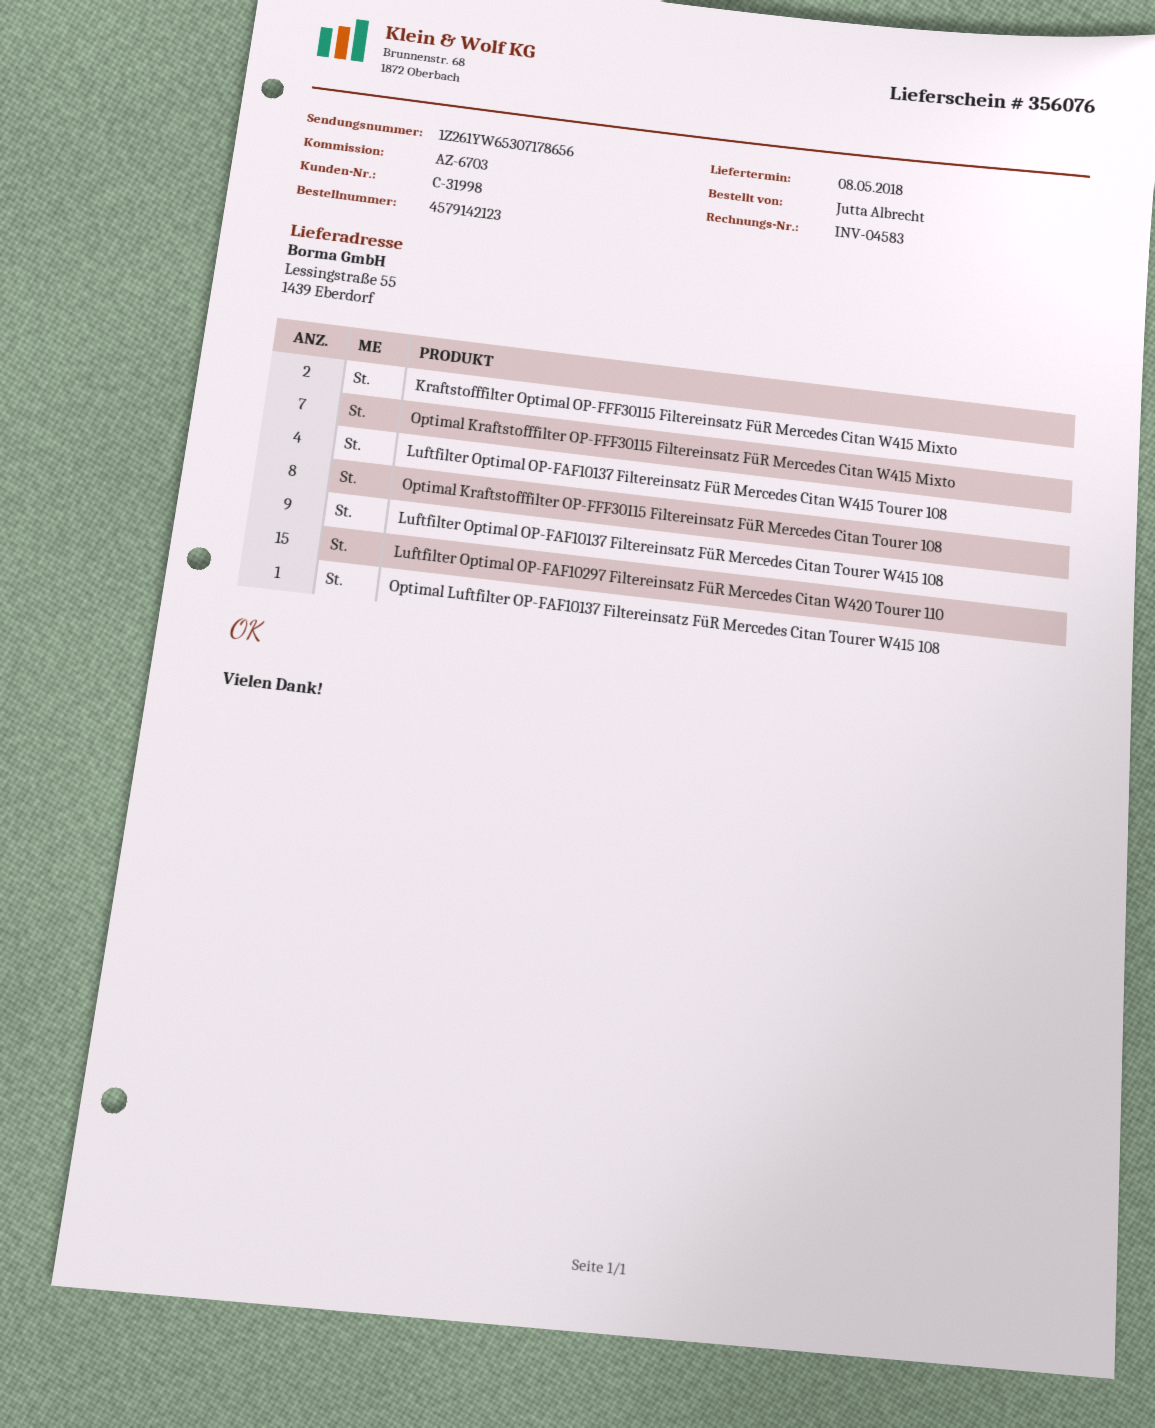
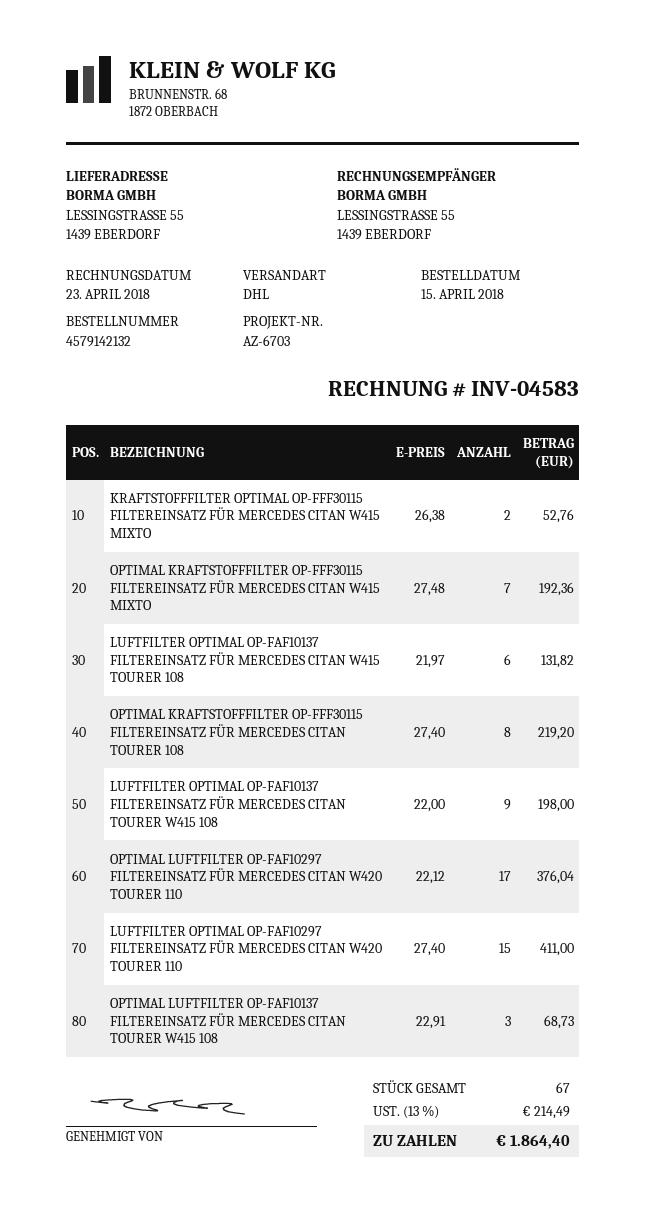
order number: 4579142123 -> 4579142132
Luftfilter Optimal OP-FAF10137 Filtereinsatz FüR Mercedes Citan W415 Tourer 108: 4 -> 6
Optimal Luftfilter OP-FAF10137 Filtereinsatz FüR Mercedes Citan Tourer W415 108: 1 -> 3
OPTIMAL LUFTFILTER OP-FAF10297 FILTEREINSATZ FÜR MERCEDES CITAN W420 TOURER 110: none -> 17

